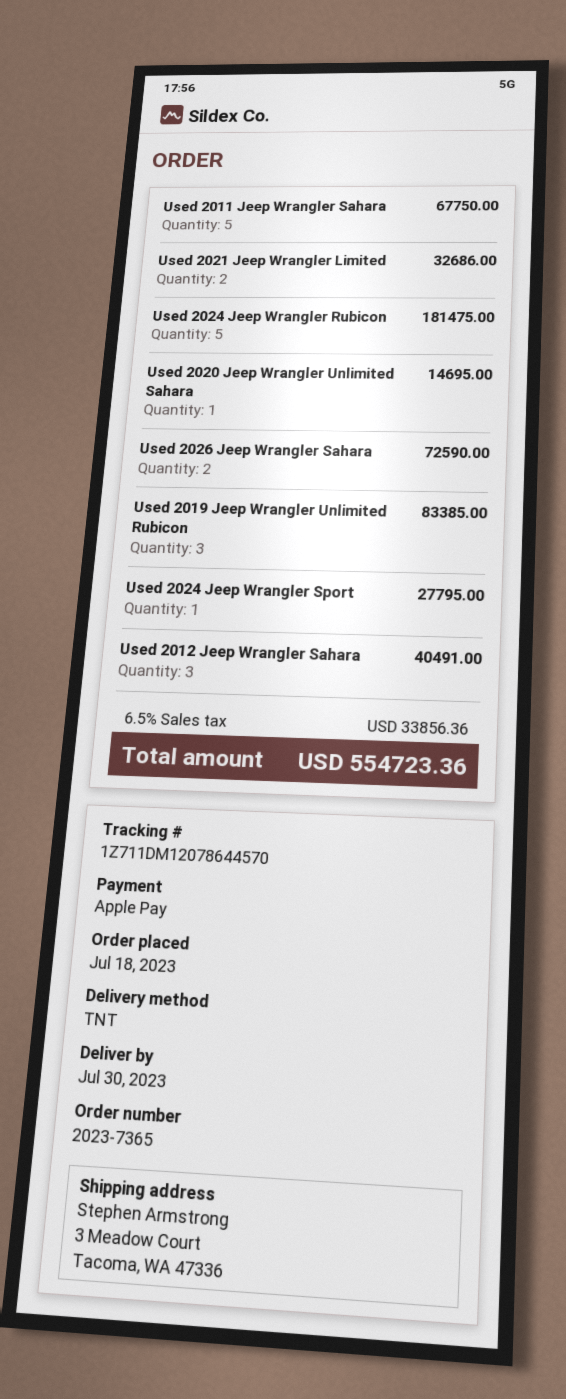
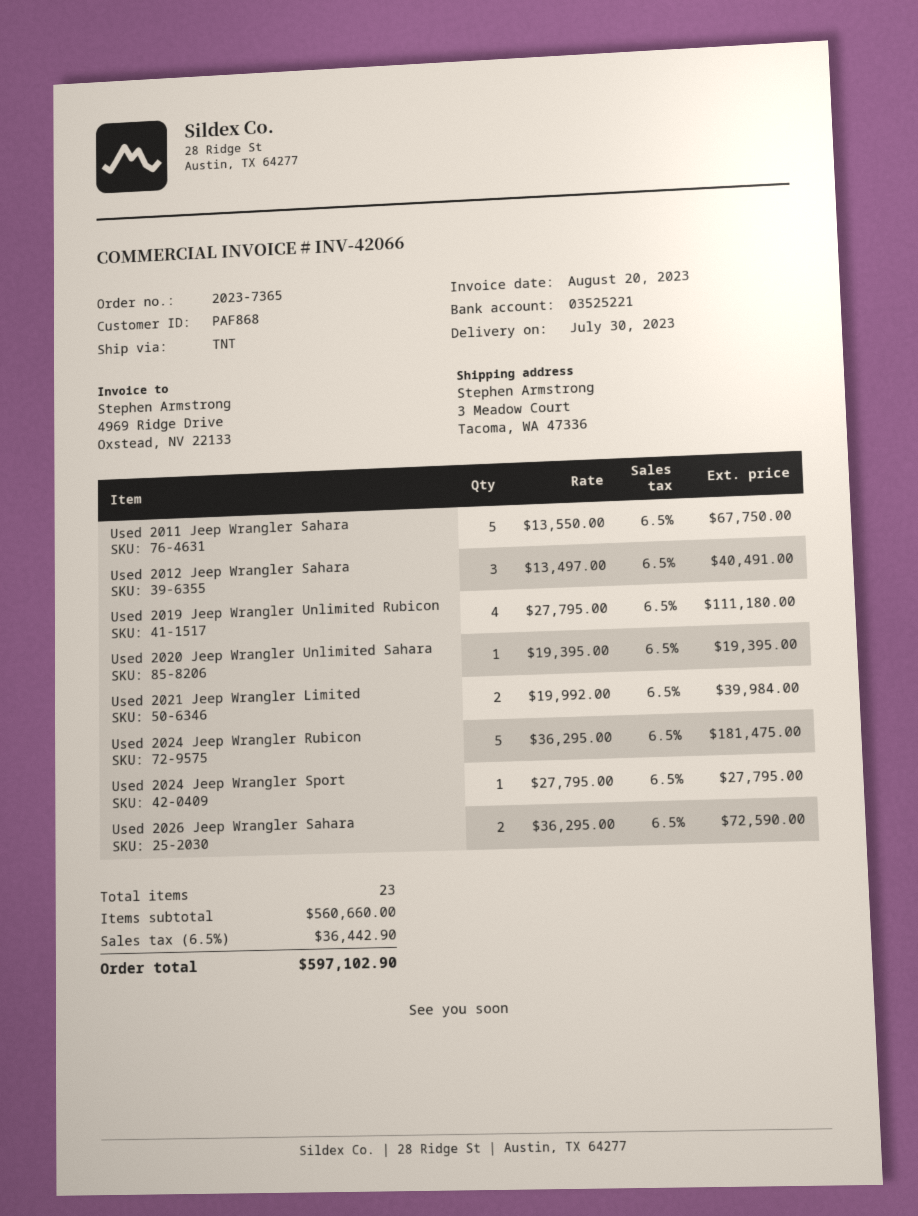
Used 2021 Jeep Wrangler Limited: 2 for 32686.00 -> 2 for 39984.00
Used 2020 Jeep Wrangler Unlimited Sahara: 1 for 14695.00 -> 1 for 19395.00
Used 2019 Jeep Wrangler Unlimited Rubicon: 3 for 83385.00 -> 4 for 111180.00
tax: 6.5% = 33856.36 -> 6.5% = 36442.90
total: 554723.36 -> 597102.90

